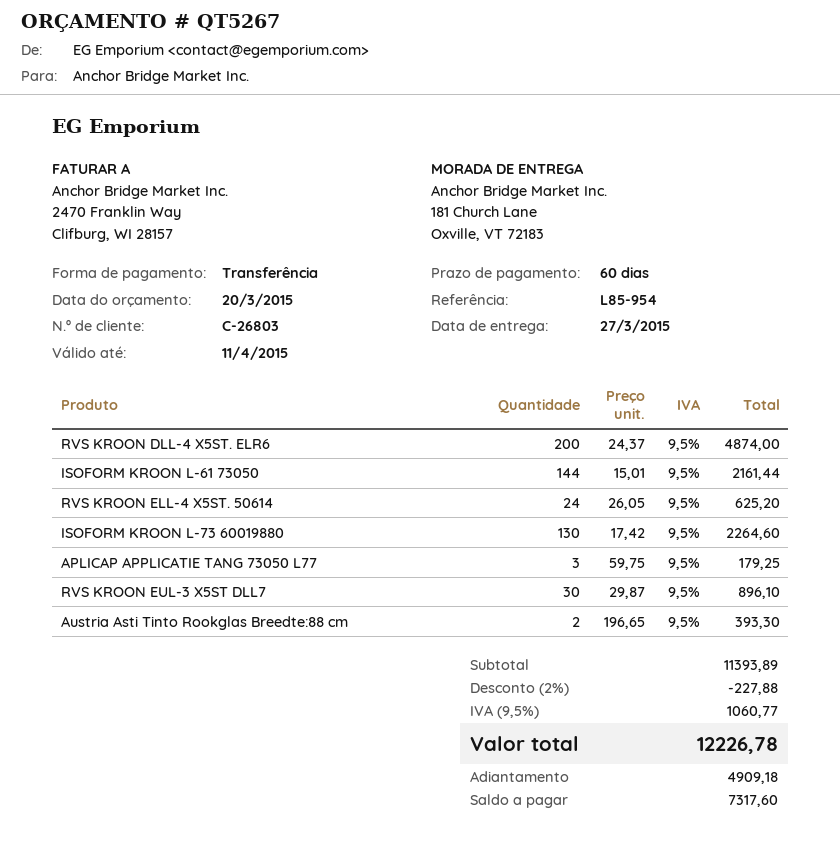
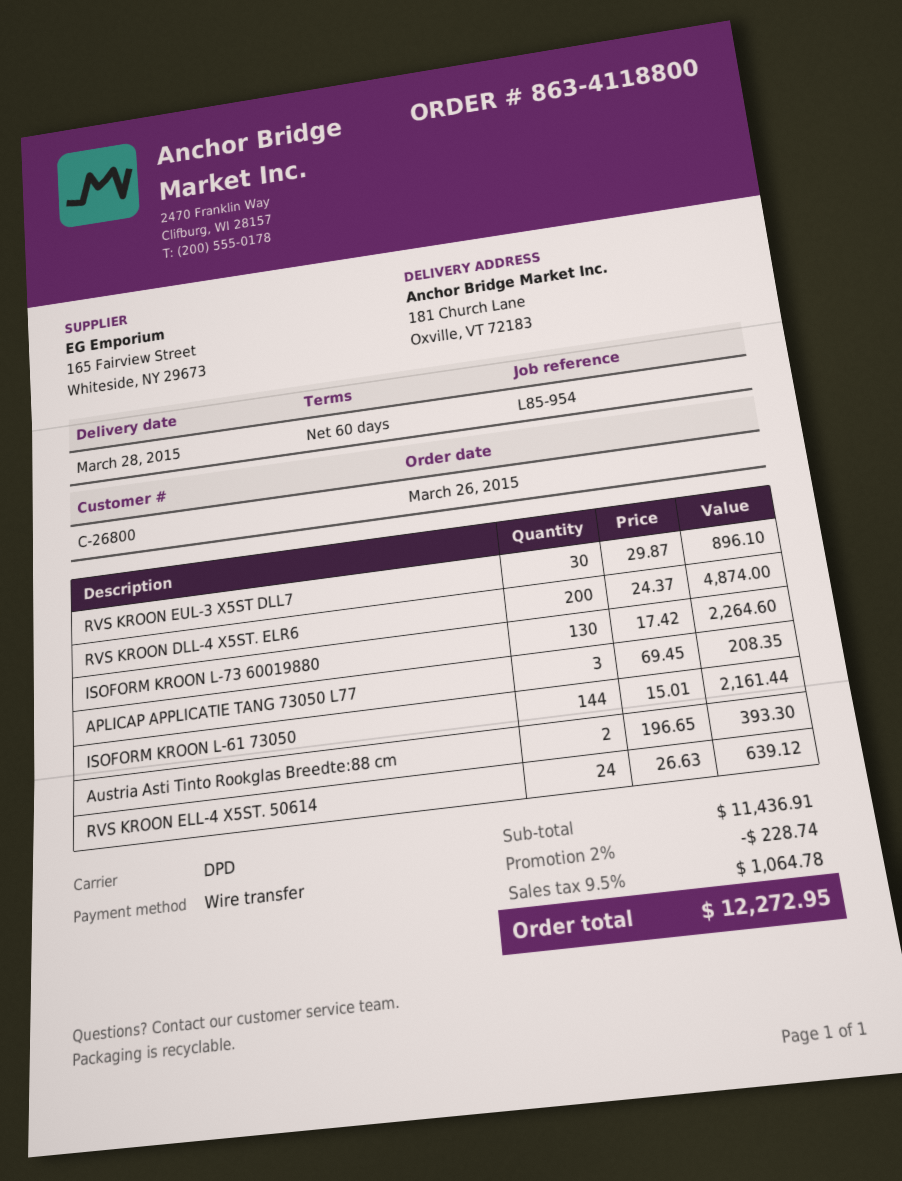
delivery date: 2015-03-27 -> 2015-03-28
customer number: C-26803 -> C-26800
RVS KROON ELL-4 X5ST. 50614: 24 x 26.05 = 625.20 -> 24 x 26.63 = 639.12
APLICAP APPLICATIE TANG 73050 L77: 3 x 59.75 = 179.25 -> 3 x 69.45 = 208.35
subtotal: 11393.89 -> 11436.91
discount: 2% = 227.88 -> 2% = 228.74
tax: 9.5% = 1060.77 -> 9.5% = 1064.78
total: 12226.78 -> 12272.95

